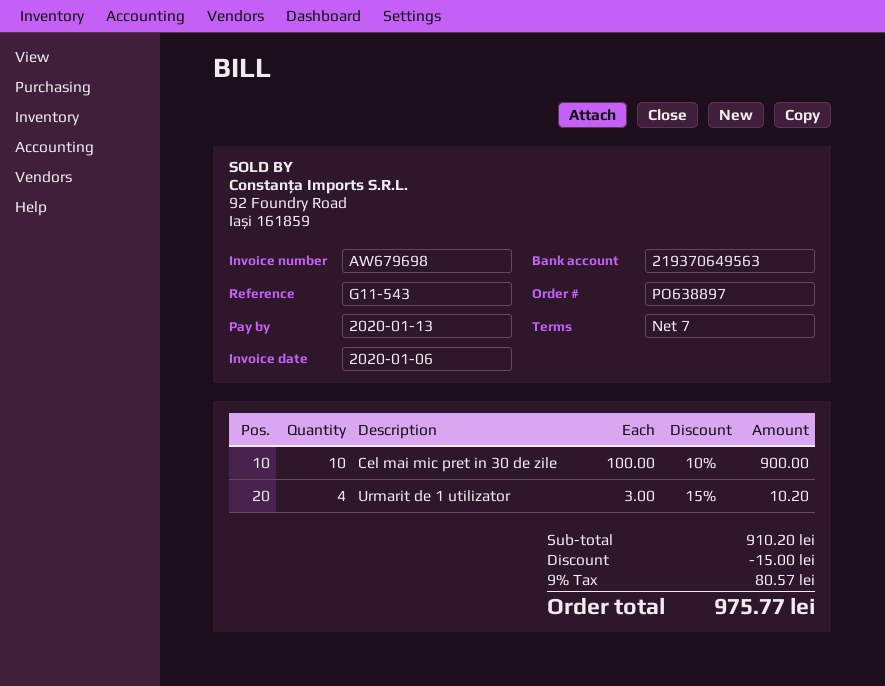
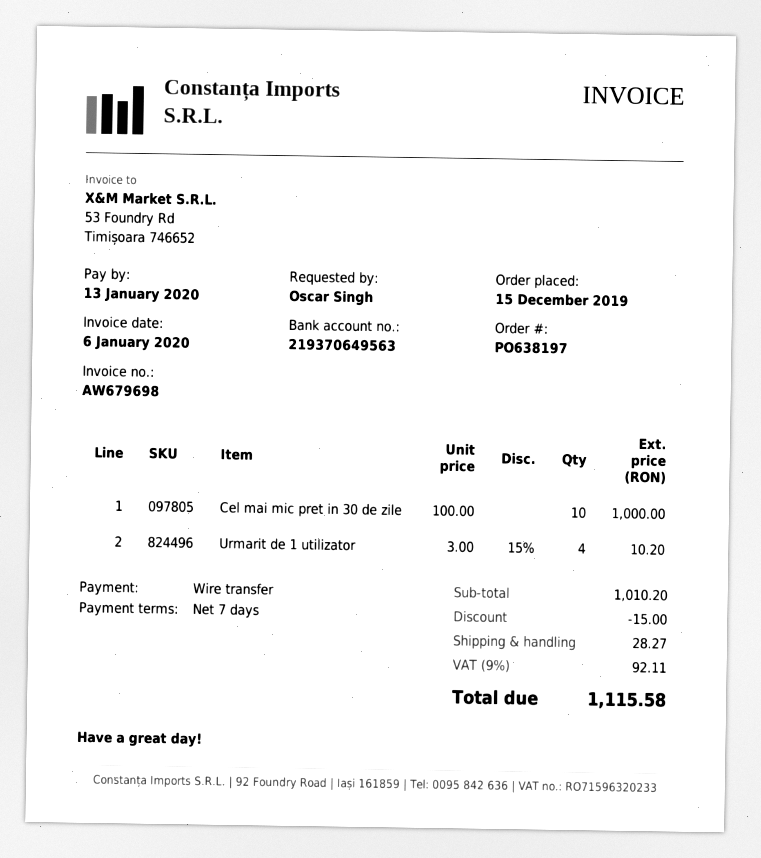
order number: PO638897 -> PO638197
Cel mai mic pret in 30 de zile: 10 x 100.00 - 10% = 900.00 -> 10 x 100.00 = 1000.00
subtotal: 910.20 -> 1010.20
shipping: none -> 28.27
tax: 9% = 80.57 -> 9% = 92.11
total: 975.77 -> 1115.58

